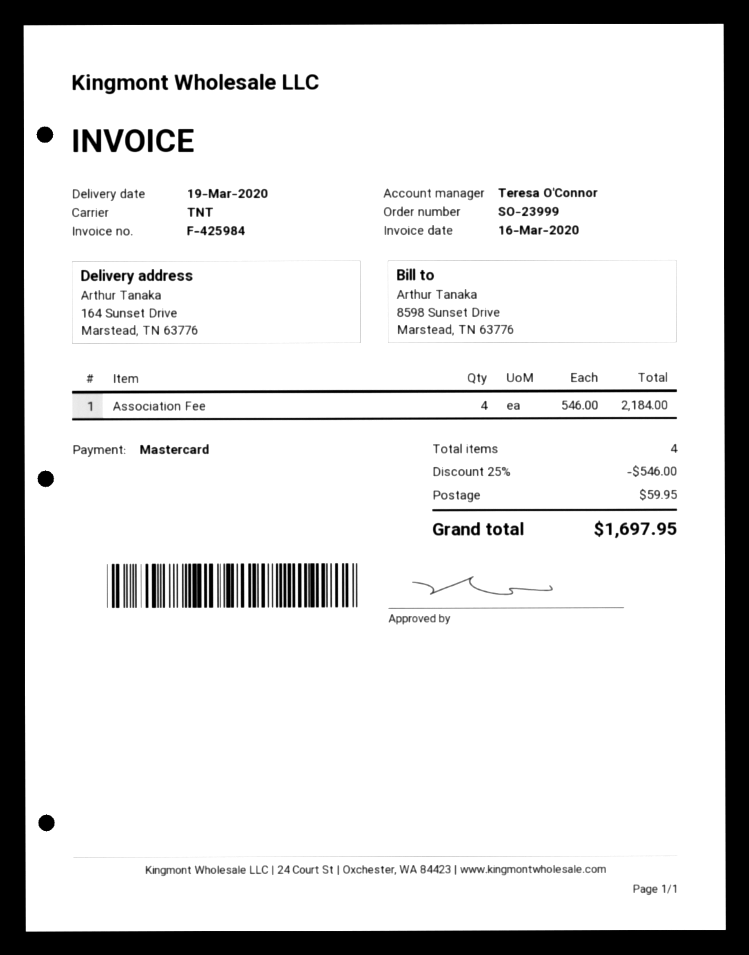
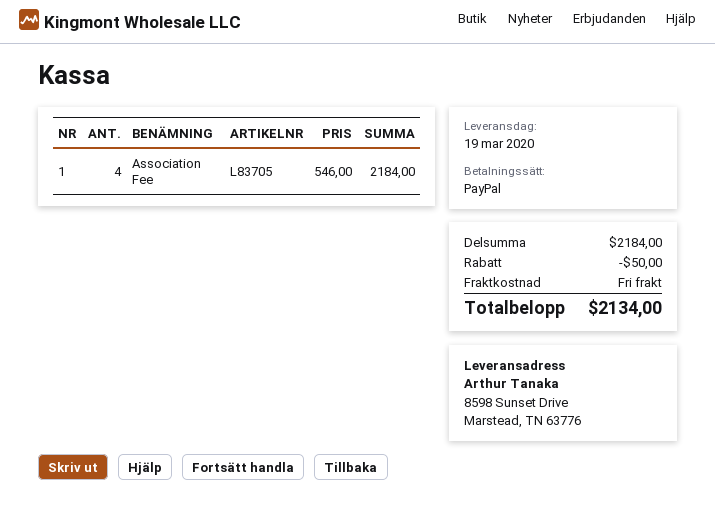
payment method: Mastercard -> PayPal
ship to: 164 Sunset Drive, Marstead, TN 63776 -> 8598 Sunset Drive, Marstead, TN 63776
discount: 546.00 -> 50.00
shipping: 59.95 -> 0.00
total: 1697.95 -> 2134.00

